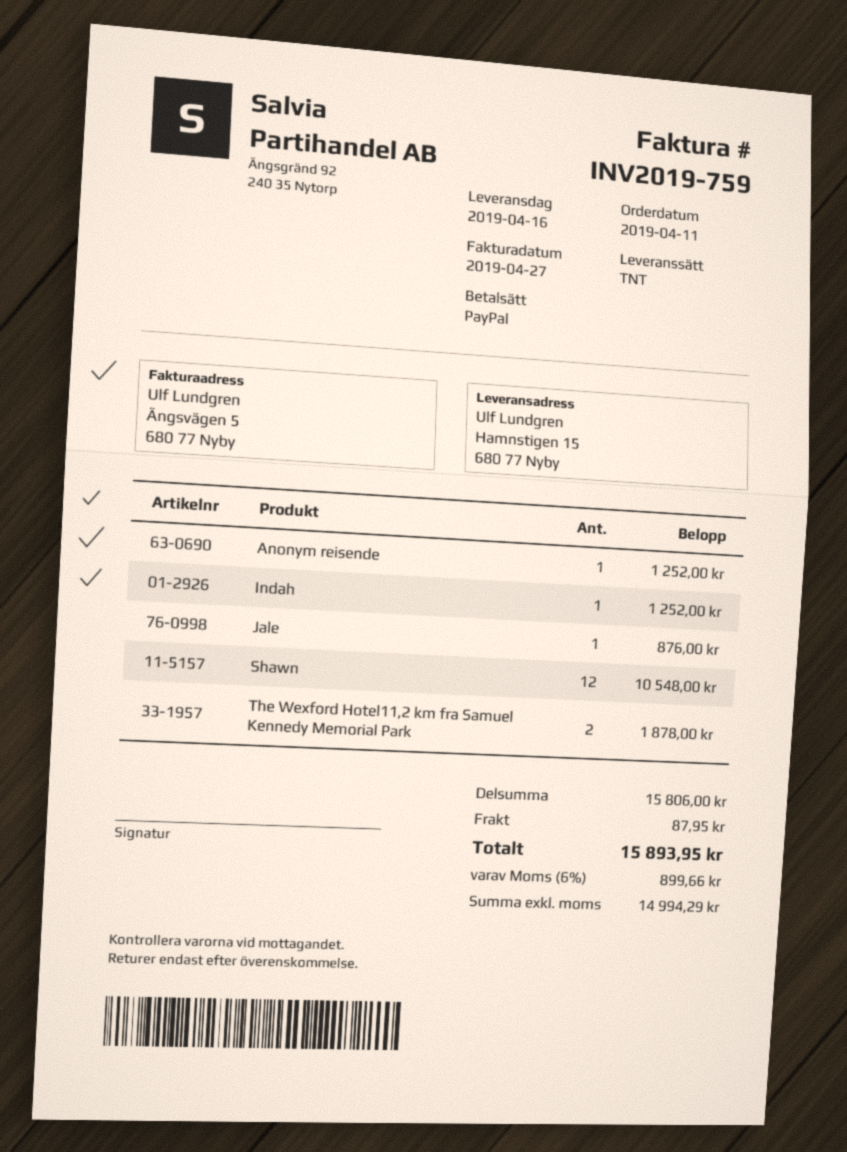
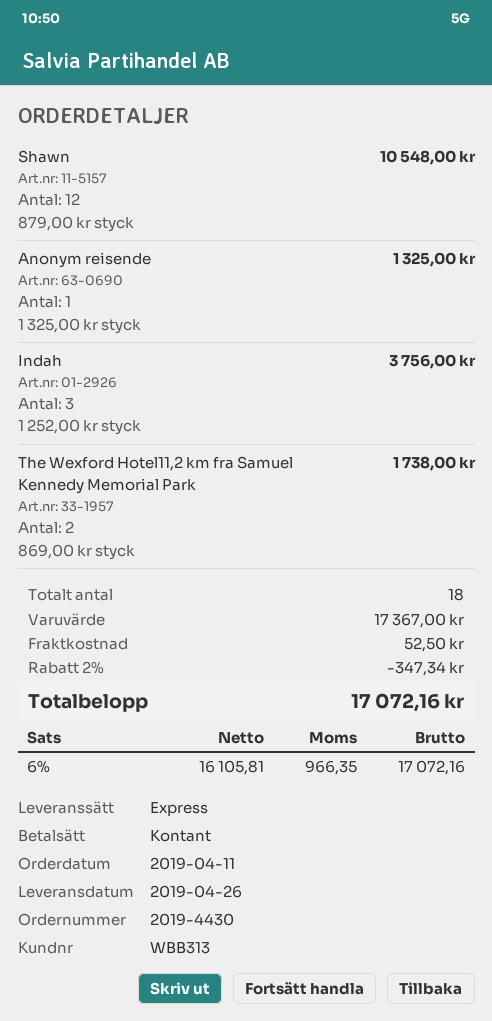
delivery date: 2019-04-16 -> 2019-04-26
payment method: PayPal -> cash
shipping method: TNT -> express
Anonym reisende: 1 for 1252.00 -> 1 for 1325.00
Indah: 1 for 1252.00 -> 3 for 3756.00
Jale: 1 for 876.00 -> none
The Wexford Hotel11,2 km fra Samuel Kennedy Memorial Park: 2 for 1878.00 -> 2 for 1738.00
subtotal: 15806.00 -> 17367.00
discount: none -> 2% = 347.34
shipping: 87.95 -> 52.50
net: 14994.29 -> 16105.81
tax: 6% = 899.66 -> 6% = 966.35
total: 15893.95 -> 17072.16

